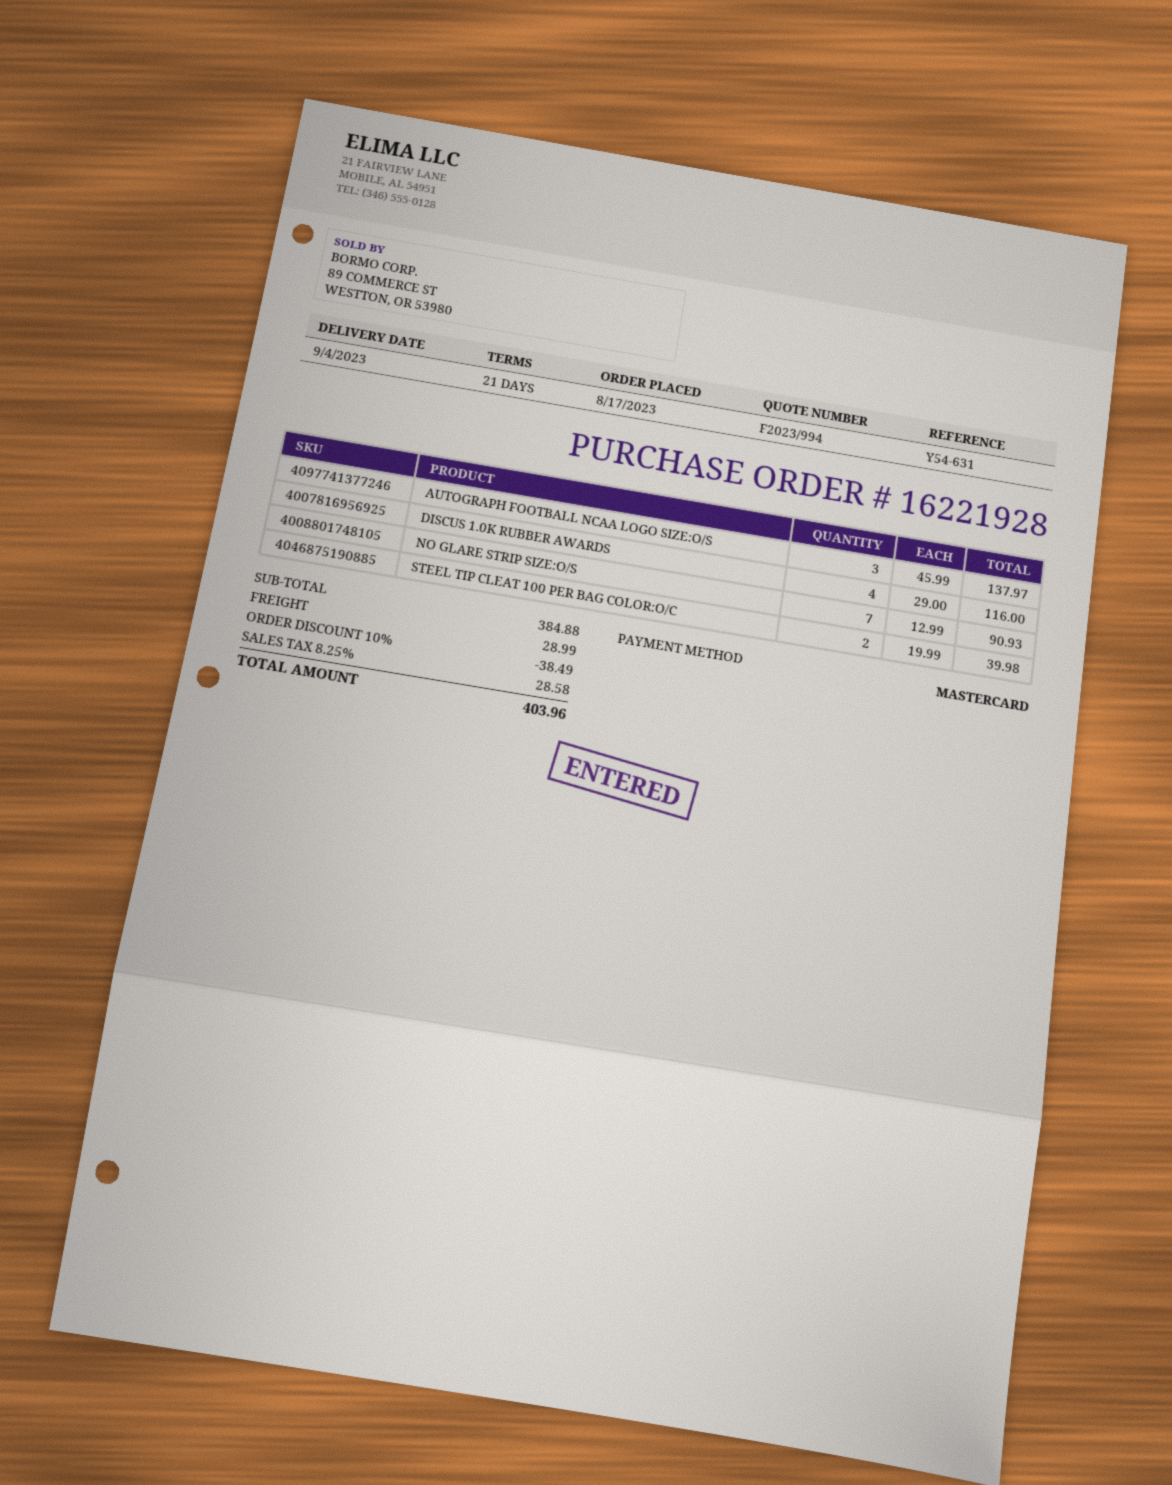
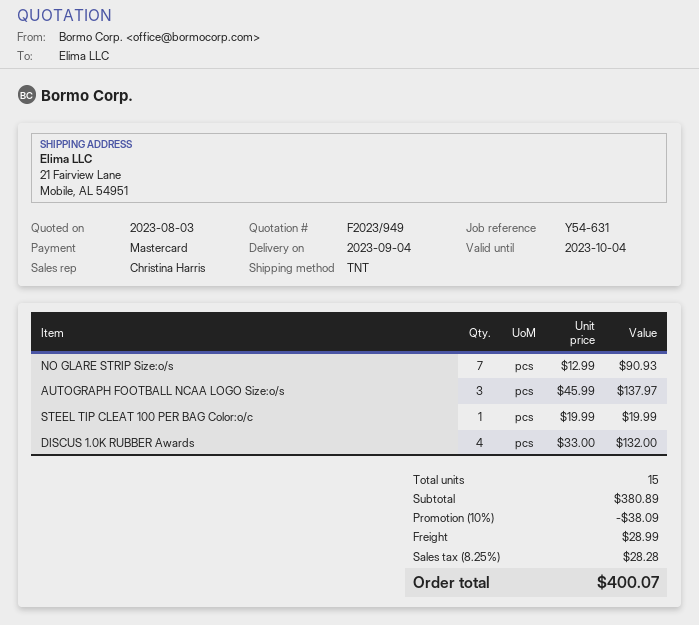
quote number: F2023/994 -> F2023/949
DISCUS 1.0K RUBBER AWARDS: 4 x 29.00 = 116.00 -> 4 x 33.00 = 132.00
STEEL TIP CLEAT 100 PER BAG COLOR:O/C: 2 x 19.99 = 39.98 -> 1 x 19.99 = 19.99
subtotal: 384.88 -> 380.89
discount: 10% = 38.49 -> 10% = 38.09
tax: 8.25% = 28.58 -> 8.25% = 28.28
total: 403.96 -> 400.07

